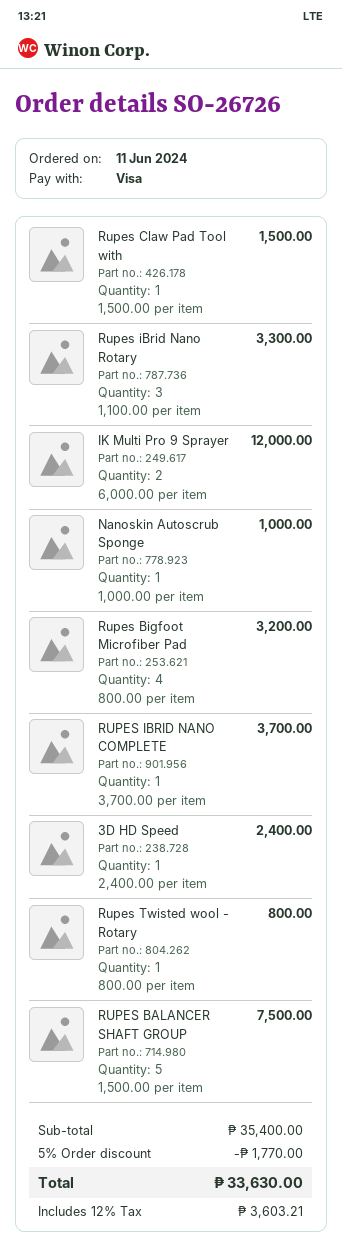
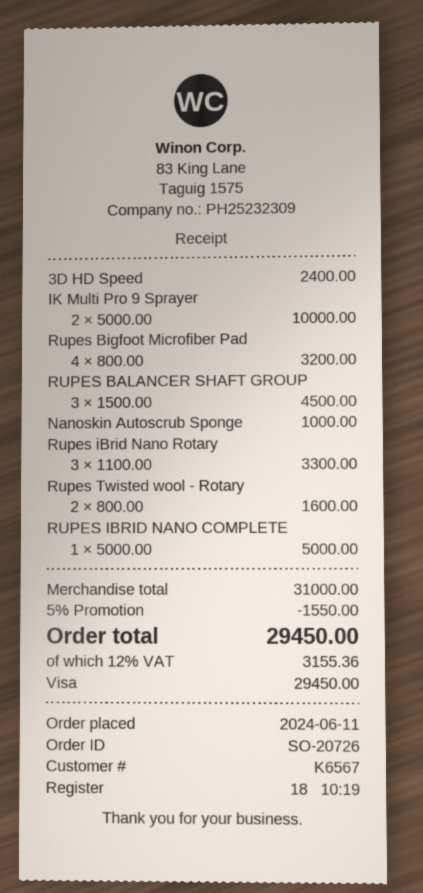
order number: SO-26726 -> SO-20726
Rupes Claw Pad Tool with: 1 x 1500.00 = 1500.00 -> none
IK Multi Pro 9 Sprayer: 2 x 6000.00 = 12000.00 -> 2 x 5000.00 = 10000.00
RUPES IBRID NANO COMPLETE: 1 x 3700.00 = 3700.00 -> 1 x 5000.00 = 5000.00
Rupes Twisted wool - Rotary: 1 x 800.00 = 800.00 -> 2 x 800.00 = 1600.00
RUPES BALANCER SHAFT GROUP: 5 x 1500.00 = 7500.00 -> 3 x 1500.00 = 4500.00
subtotal: 35400.00 -> 31000.00
discount: 5% = 1770.00 -> 5% = 1550.00
tax: 12% = 3603.21 -> 12% = 3155.36
total: 33630.00 -> 29450.00

